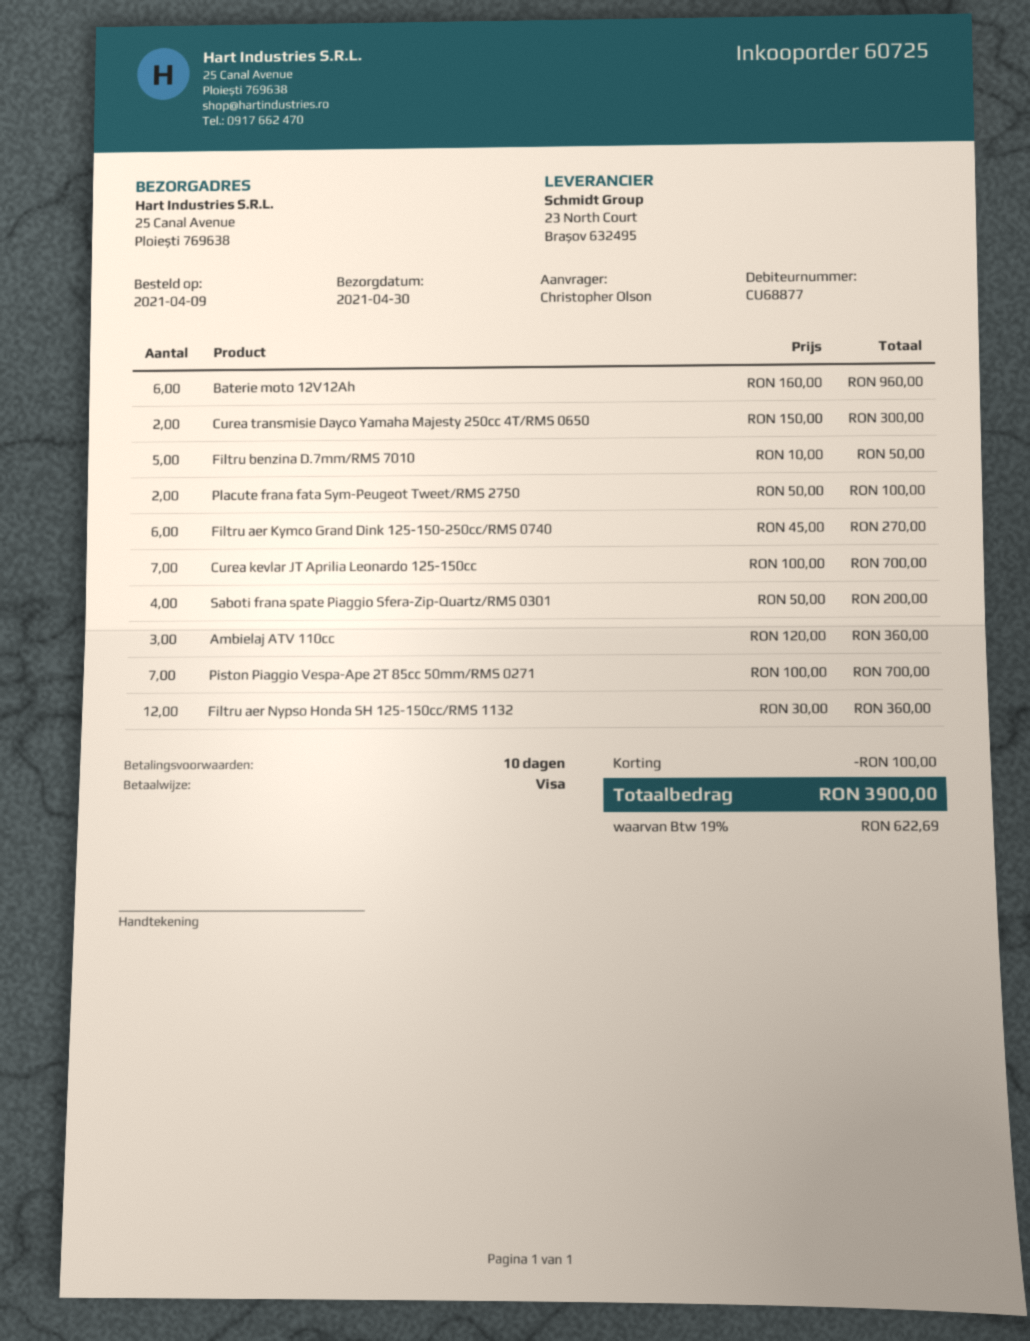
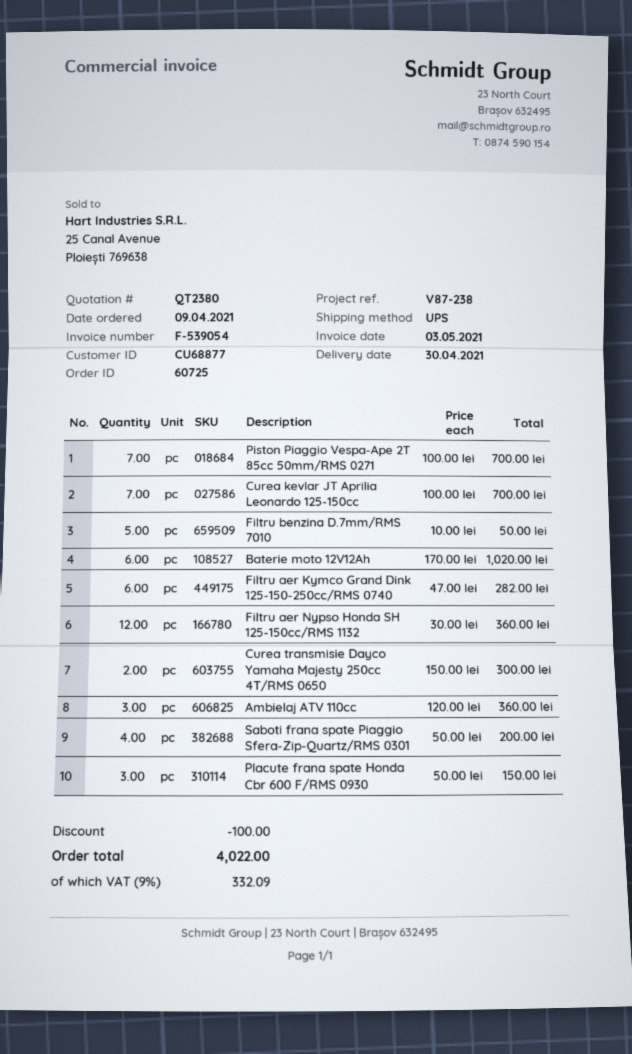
Baterie moto 12V12Ah: 6 x 160.00 = 960.00 -> 6 x 170.00 = 1020.00
Placute frana fata Sym-Peugeot Tweet/RMS 2750: 2 x 50.00 = 100.00 -> none
Filtru aer Kymco Grand Dink 125-150-250cc/RMS 0740: 6 x 45.00 = 270.00 -> 6 x 47.00 = 282.00
Placute frana spate Honda Cbr 600 F/RMS 0930: none -> 3 x 50.00 = 150.00
tax: 19% = 622.69 -> 9% = 332.09
total: 3900.00 -> 4022.00

